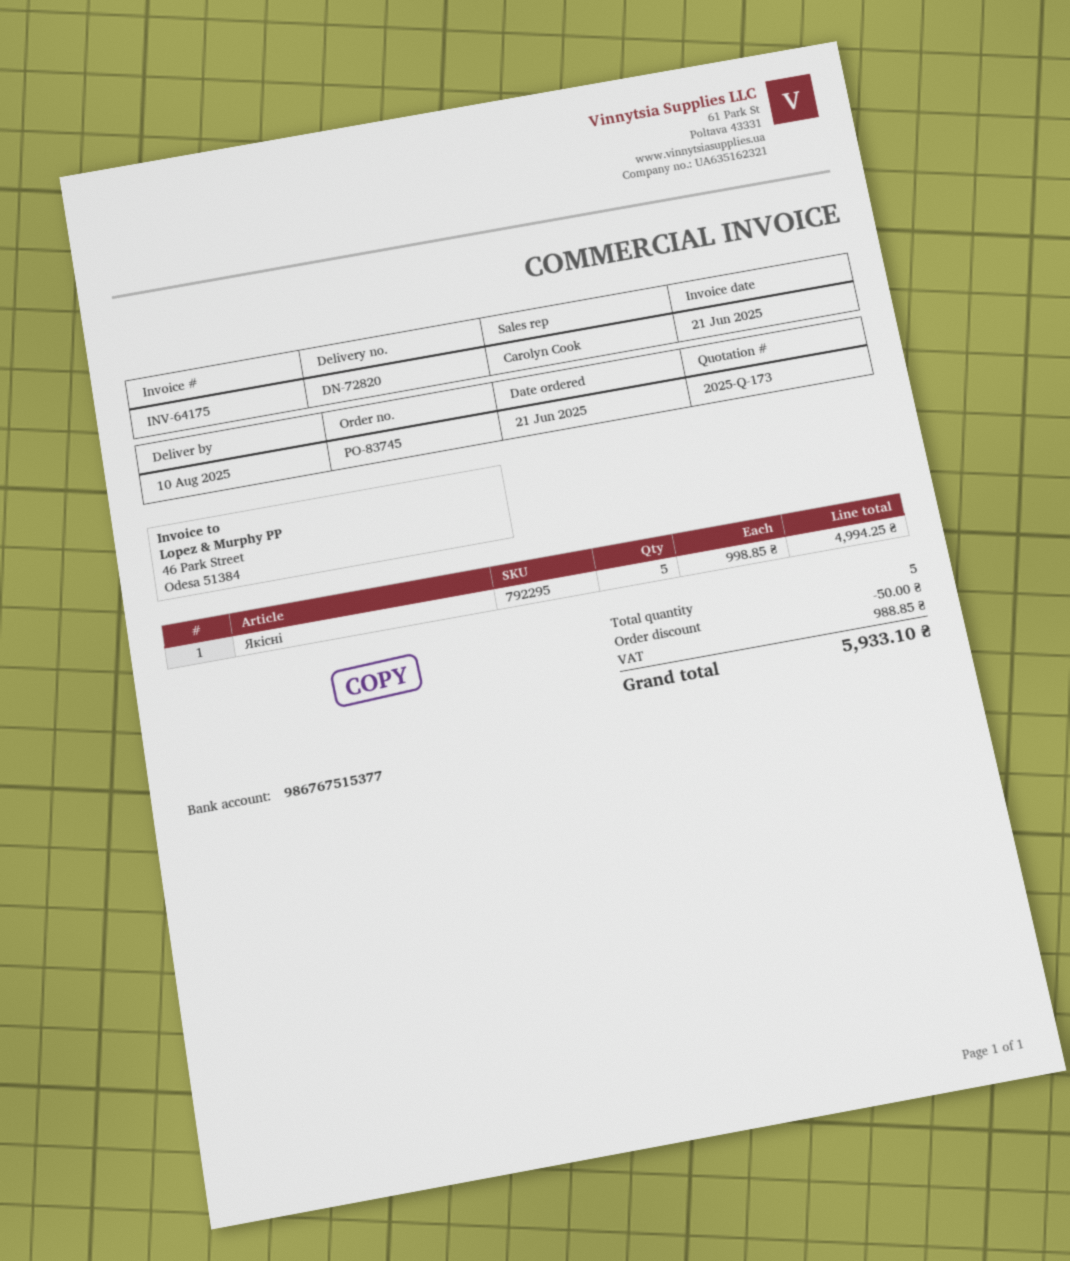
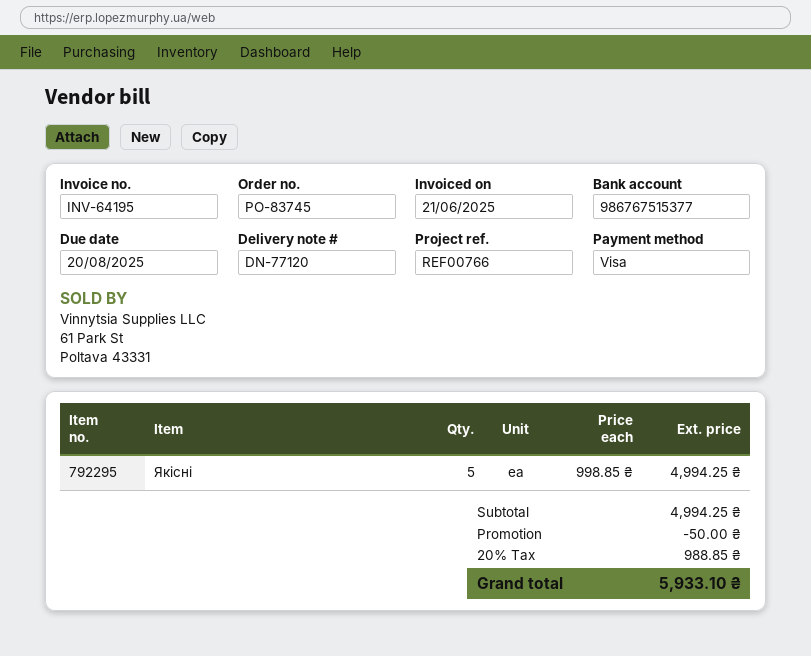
delivery note number: DN-72820 -> DN-77120
invoice number: INV-64175 -> INV-64195

